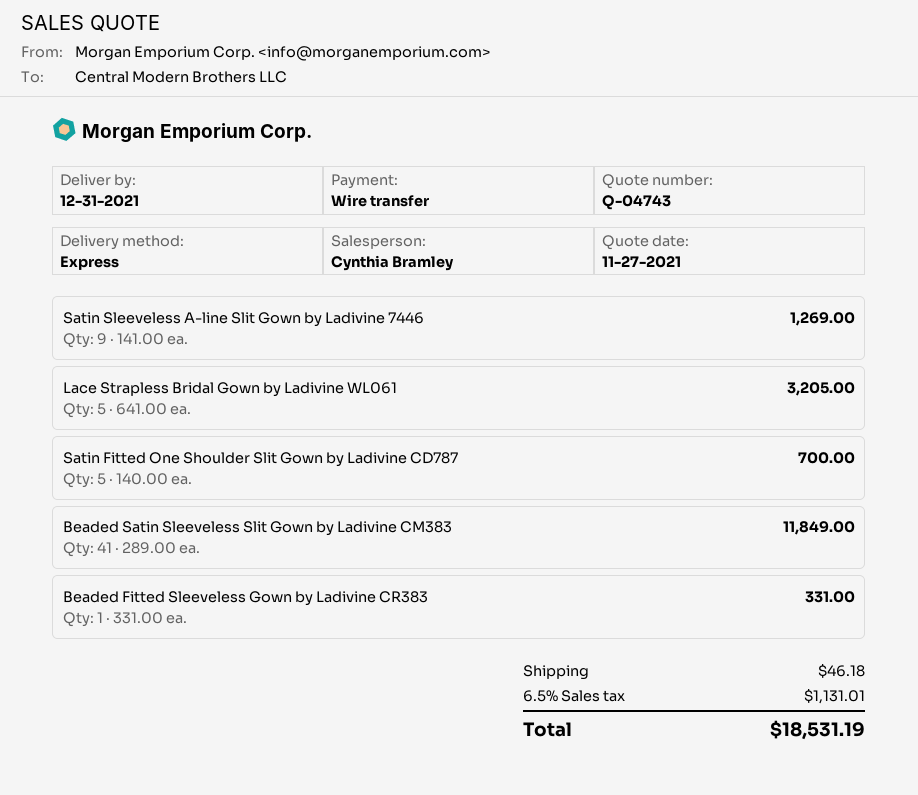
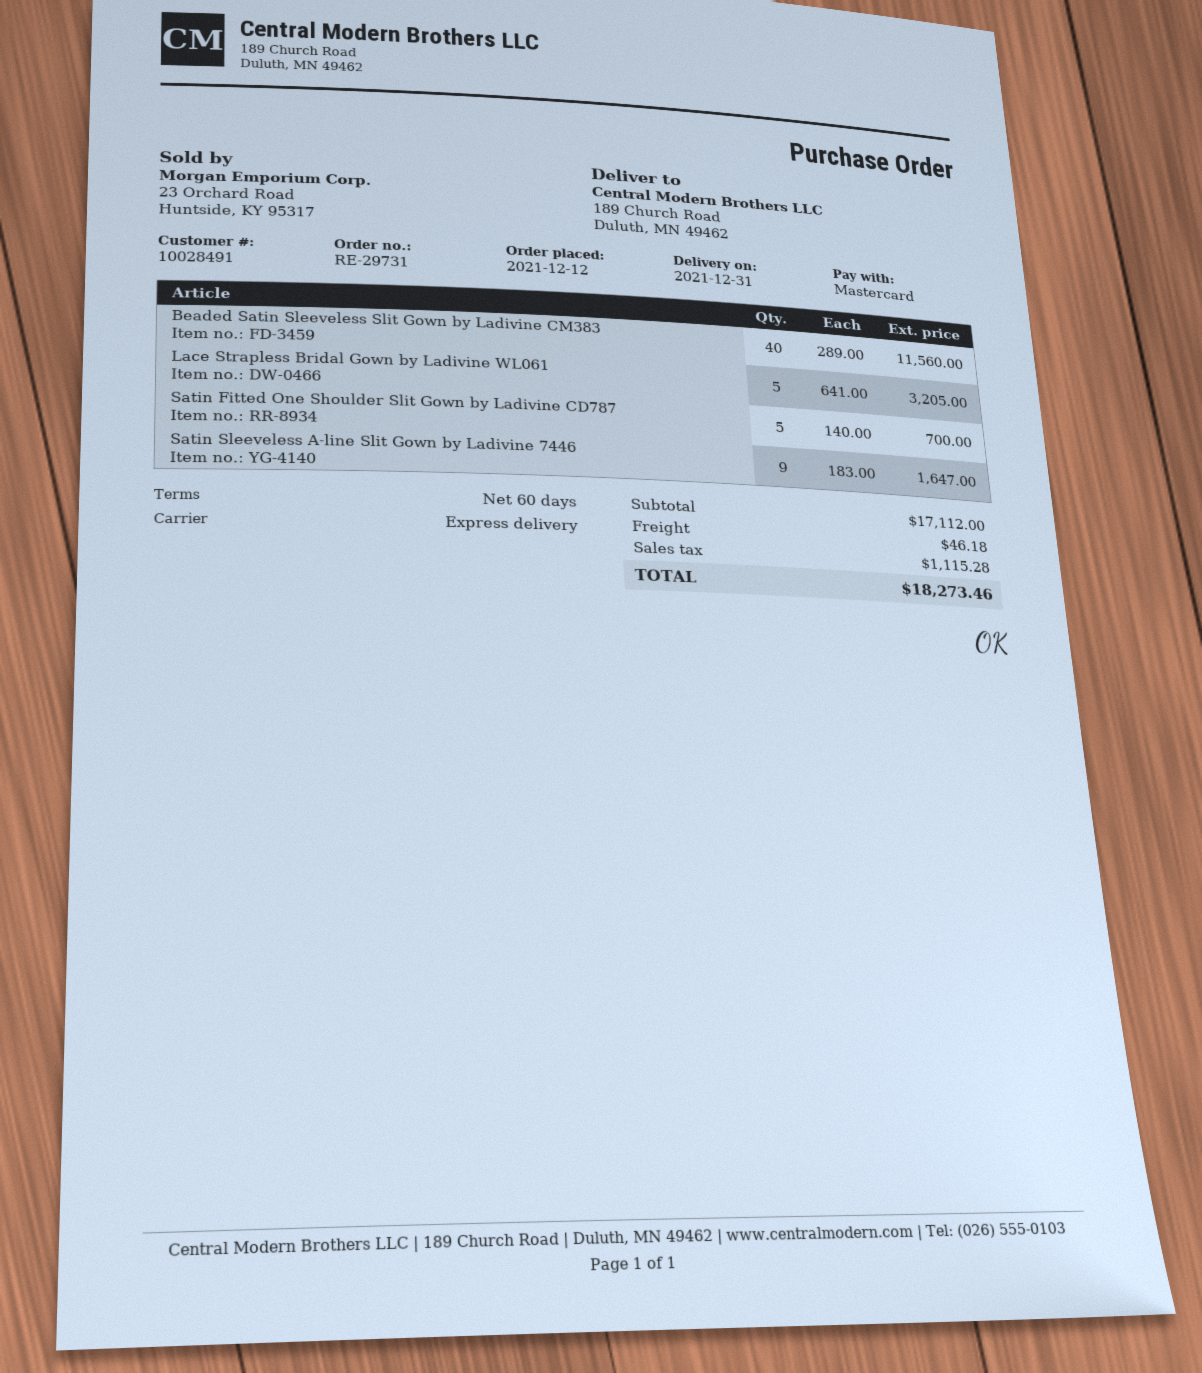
payment method: bank transfer -> Mastercard
Satin Sleeveless A-line Slit Gown by Ladivine 7446: 9 x 141.00 = 1269.00 -> 9 x 183.00 = 1647.00
Beaded Satin Sleeveless Slit Gown by Ladivine CM383: 41 x 289.00 = 11849.00 -> 40 x 289.00 = 11560.00
Beaded Fitted Sleeveless Gown by Ladivine CR383: 1 x 331.00 = 331.00 -> none
tax: 1131.01 -> 1115.28
total: 18531.19 -> 18273.46

